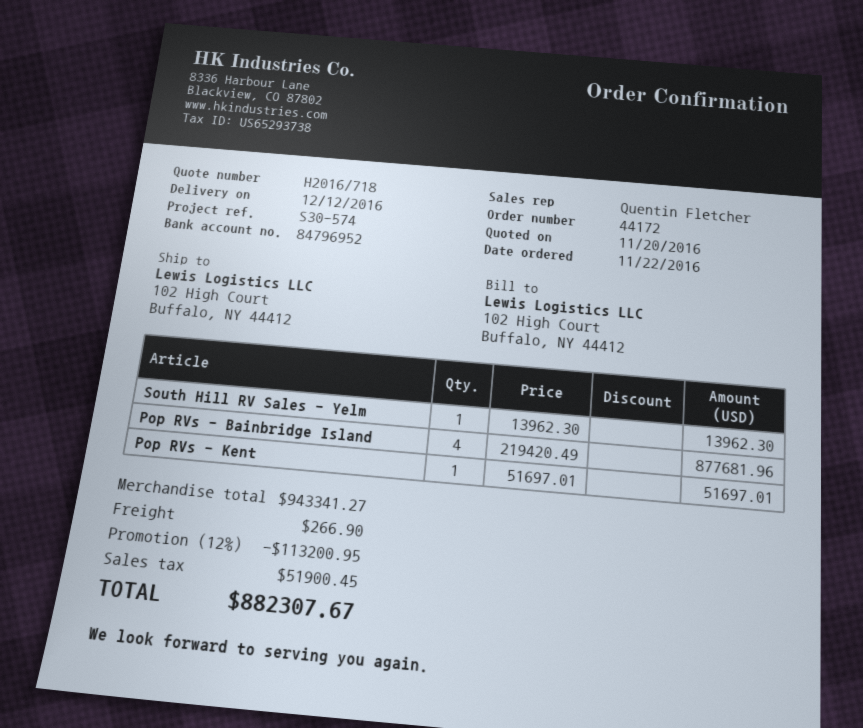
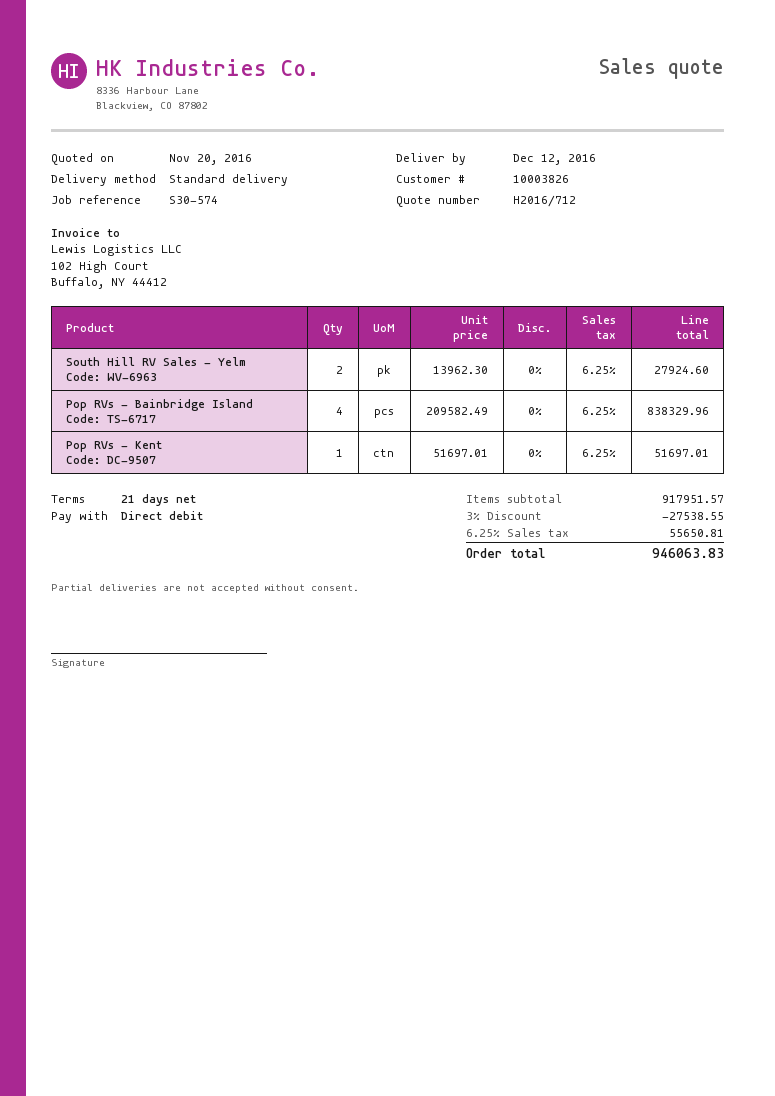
quote number: H2016/718 -> H2016/712
South Hill RV Sales - Yelm: 1 x 13962.30 = 13962.30 -> 2 x 13962.30 = 27924.60
Pop RVs - Bainbridge Island: 4 x 219420.49 = 877681.96 -> 4 x 209582.49 = 838329.96
subtotal: 943341.27 -> 917951.57
discount: 12% = 113200.95 -> 3% = 27538.55
shipping: 266.90 -> none
tax: 51900.45 -> 55650.81
total: 882307.67 -> 946063.83

